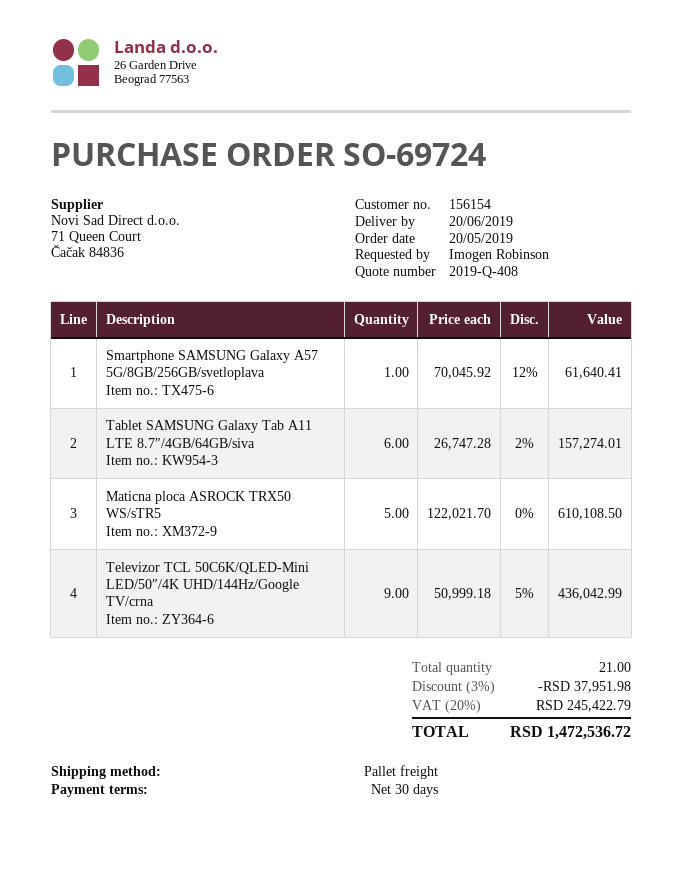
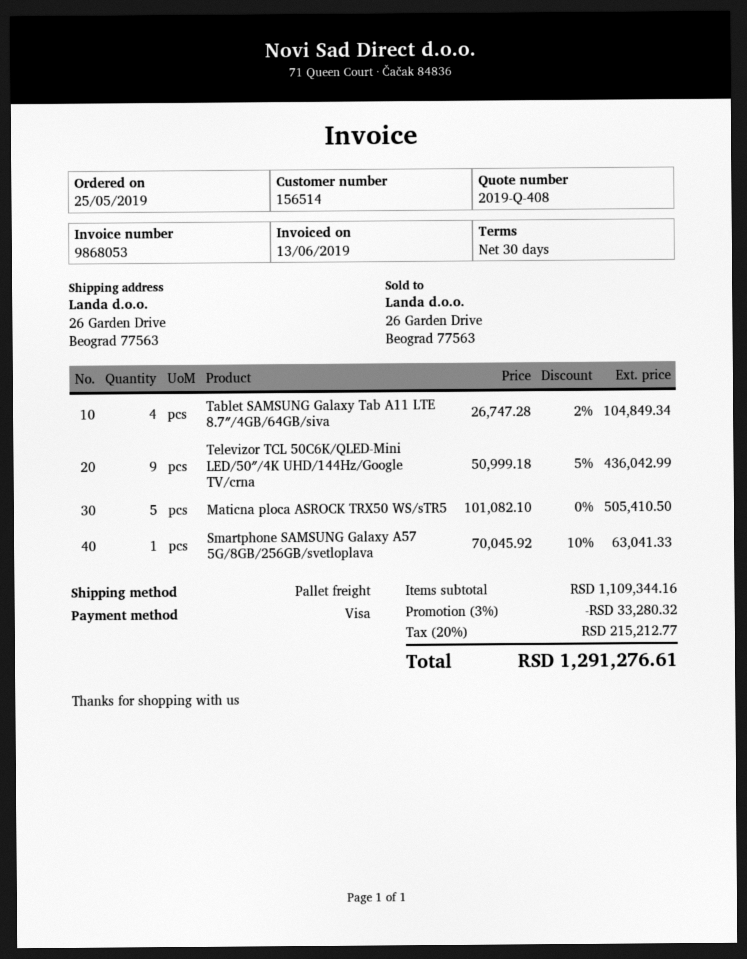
order date: 2019-05-20 -> 2019-05-25
customer number: 156154 -> 156514
Smartphone SAMSUNG Galaxy A57 5G/8GB/256GB/svetloplava: 1 x 70045.92 - 12% = 61640.41 -> 1 x 70045.92 - 10% = 63041.33
Tablet SAMSUNG Galaxy Tab A11 LTE 8.7″/4GB/64GB/siva: 6 x 26747.28 - 2% = 157274.01 -> 4 x 26747.28 - 2% = 104849.34
Maticna ploca ASROCK TRX50 WS/sTR5: 5 x 122021.70 = 610108.50 -> 5 x 101082.10 = 505410.50
discount: 3% = 37951.98 -> 3% = 33280.32
tax: 20% = 245422.79 -> 20% = 215212.77
total: 1472536.72 -> 1291276.61

